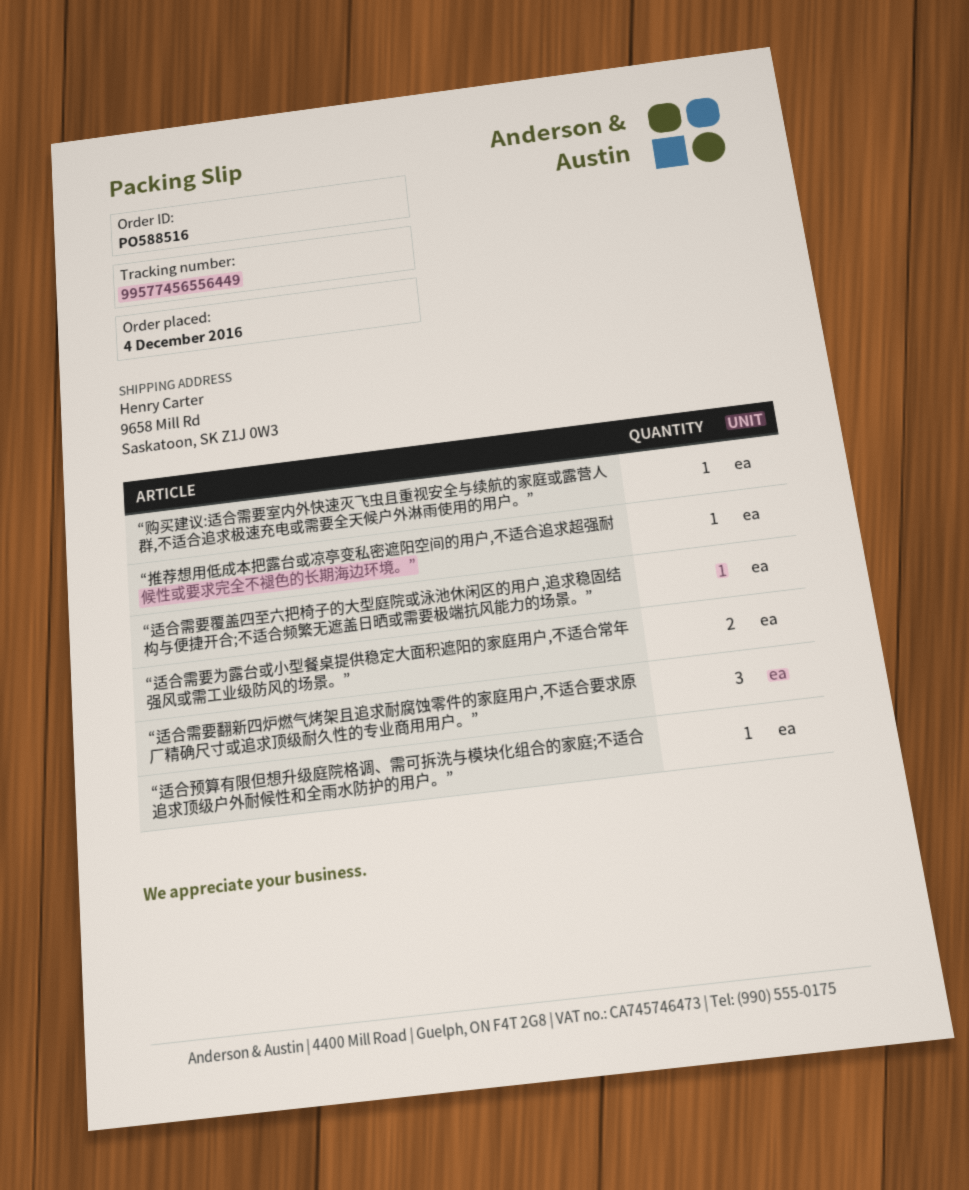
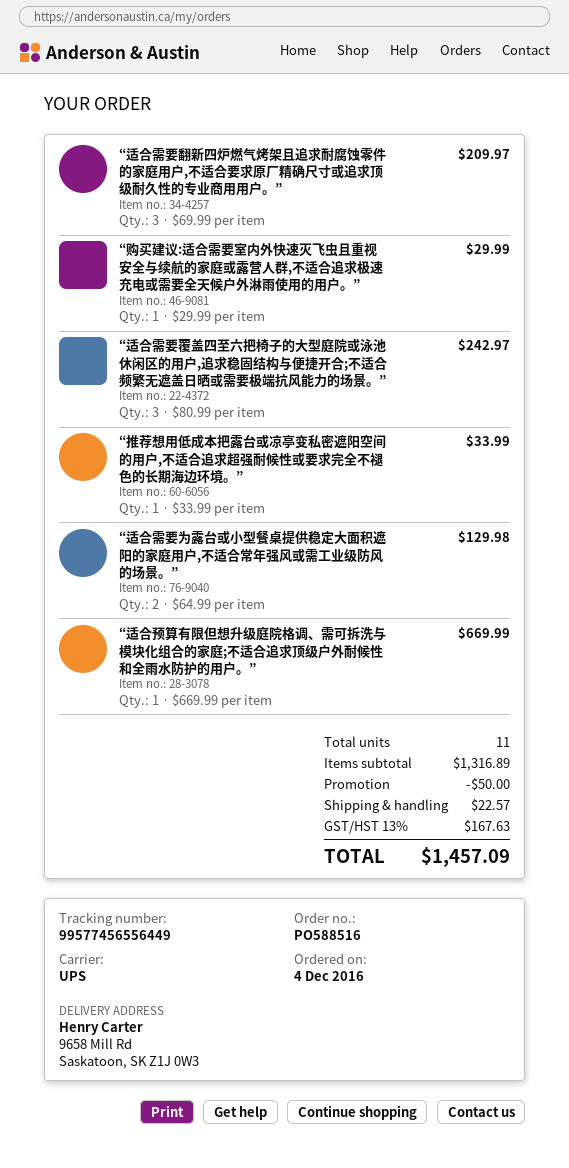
“适合需要覆盖四至六把椅子的大型庭院或泳池休闲区的用户,追求稳固结构与便捷开合;不适合频繁无遮盖日晒或需要极端抗风能力的场景。”: 1 -> 3

